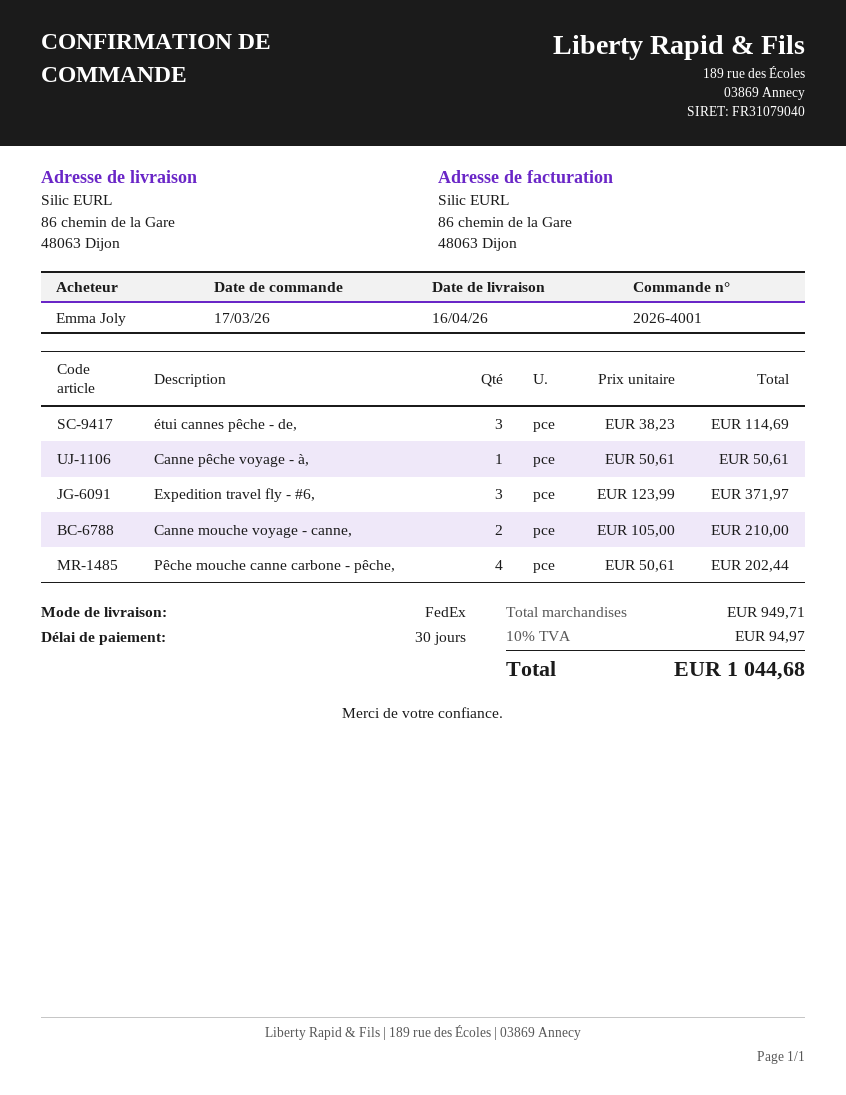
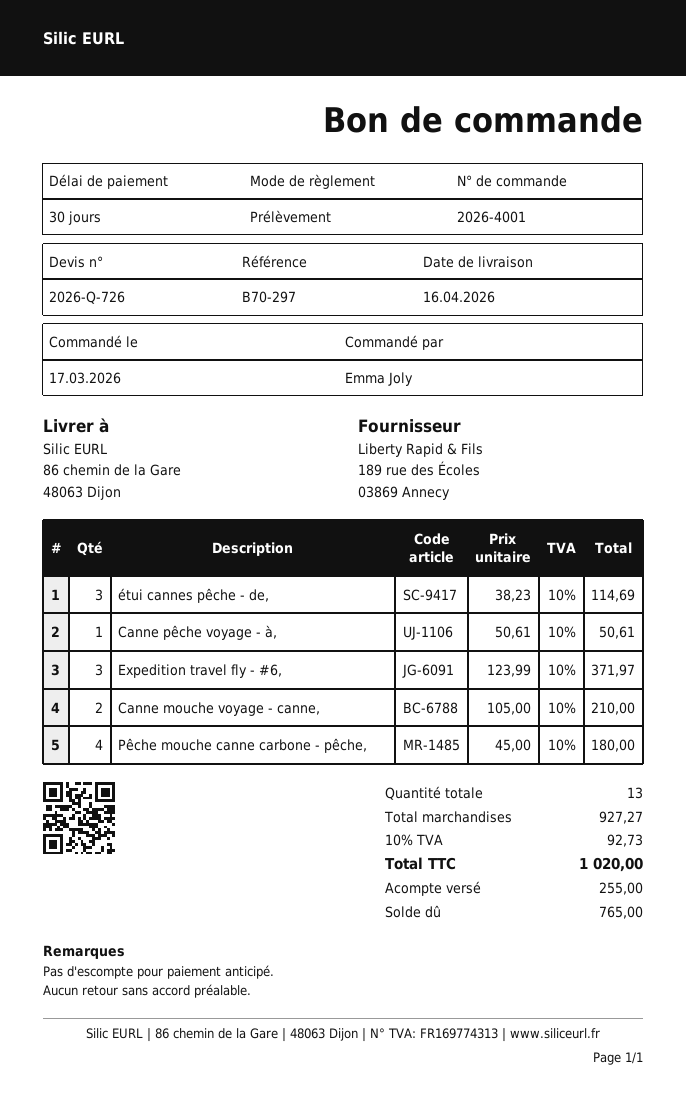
Pêche mouche canne carbone - pêche,: 4 x 50.61 = 202.44 -> 4 x 45.00 = 180.00
subtotal: 949.71 -> 927.27
tax: 10% = 94.97 -> 10% = 92.73
total: 1044.68 -> 1020.00

